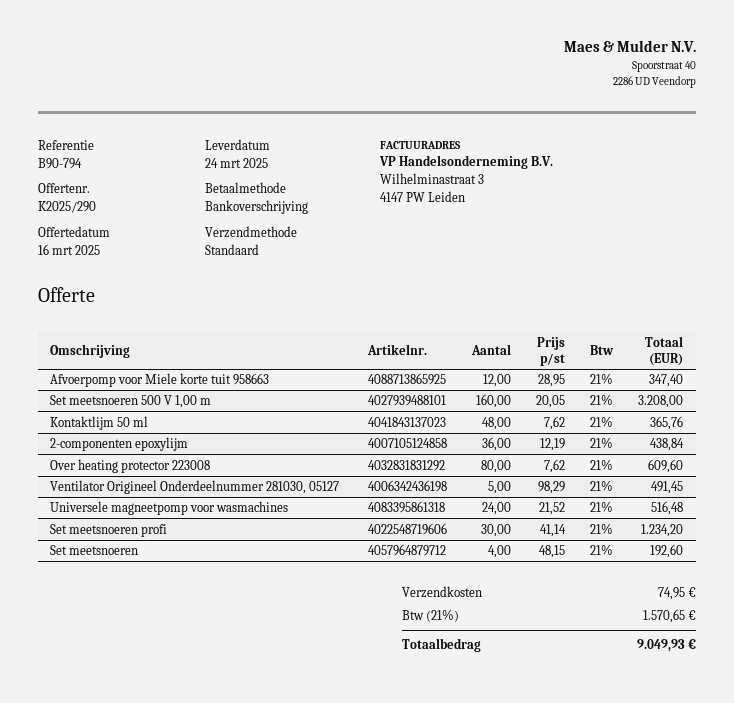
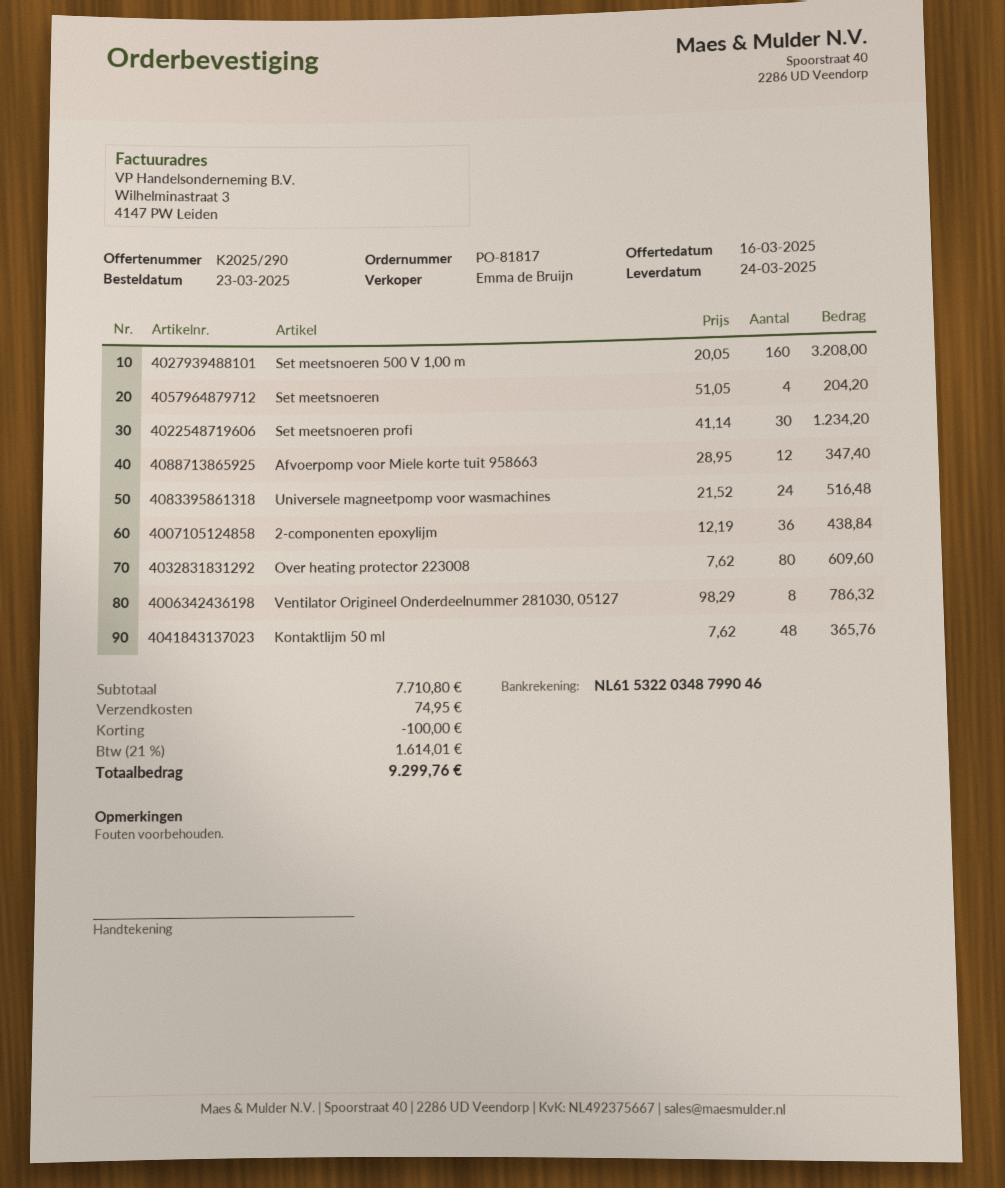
Ventilator Origineel Onderdeelnummer 281030, 05127: 5 x 98.29 = 491.45 -> 8 x 98.29 = 786.32
Set meetsnoeren: 4 x 48.15 = 192.60 -> 4 x 51.05 = 204.20
discount: none -> 100.00
tax: 21% = 1570.65 -> 21% = 1614.01
total: 9049.93 -> 9299.76

